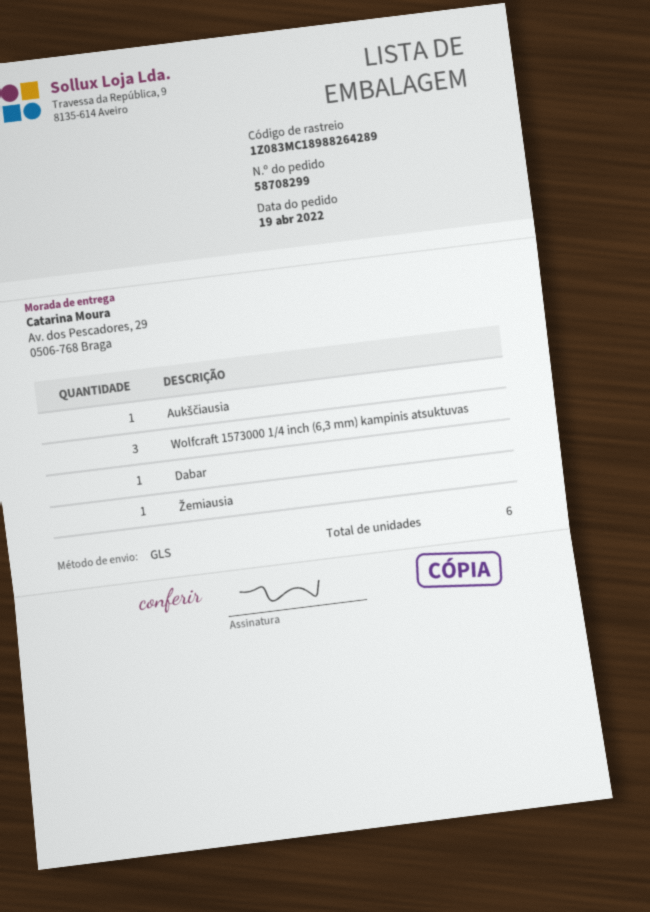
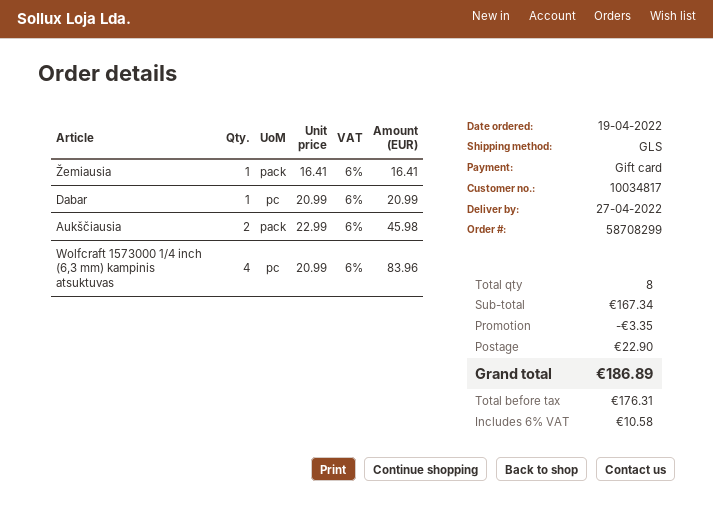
Aukščiausia: 1 -> 2
Wolfcraft 1573000 1/4 inch (6,3 mm) kampinis atsuktuvas: 3 -> 4
total quantity: 6 -> 8

